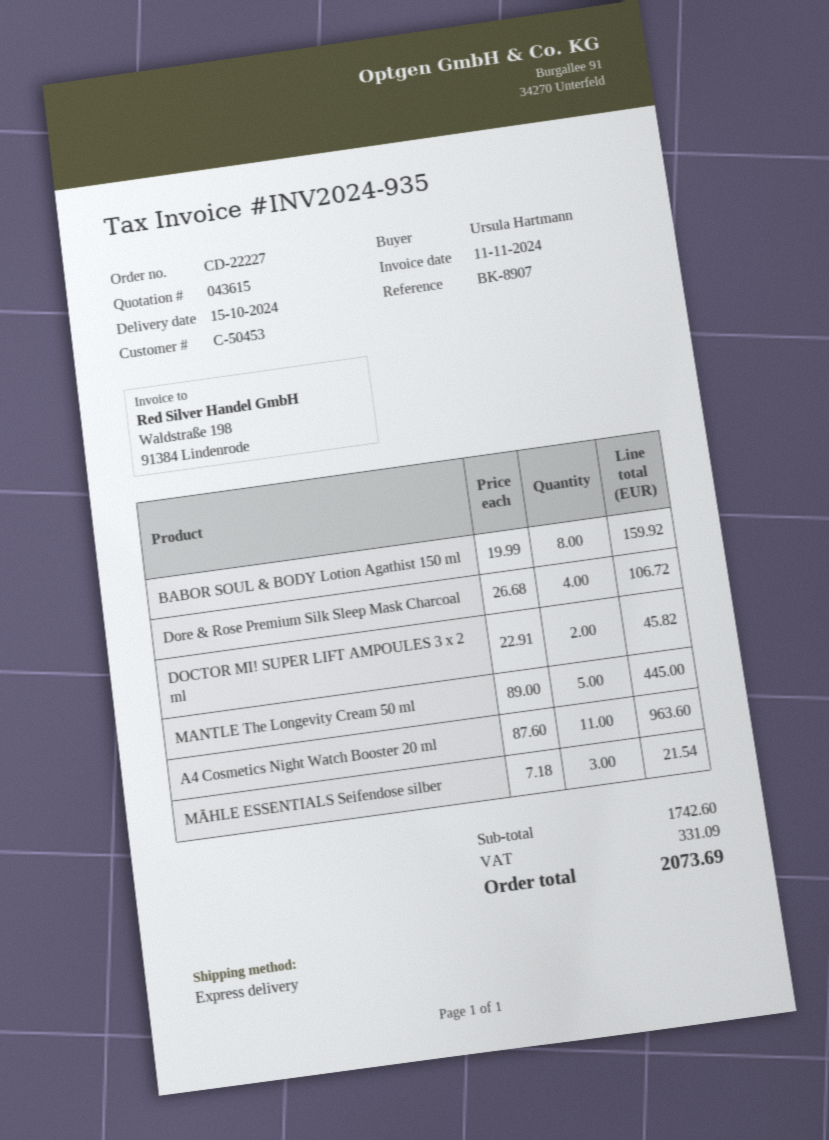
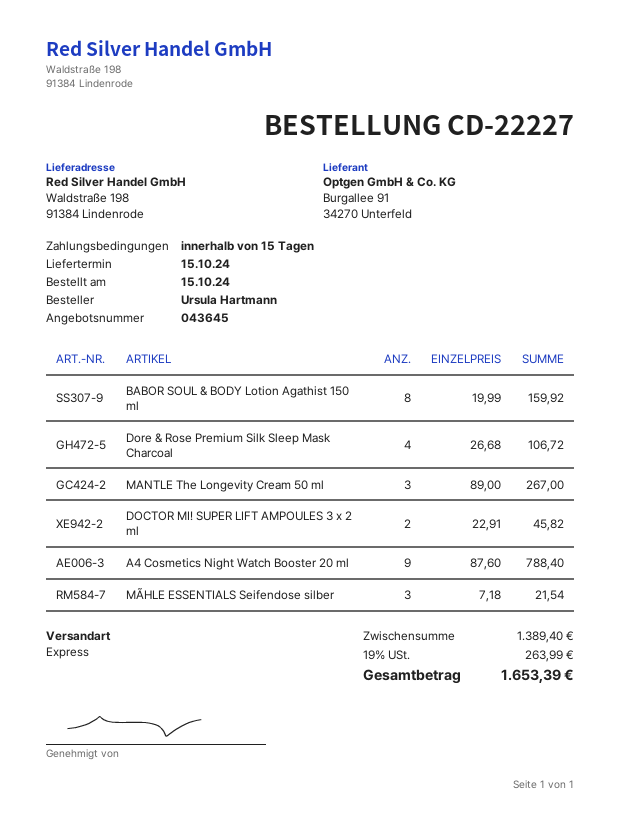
quote number: 043615 -> 043645
MANTLE The Longevity Cream 50 ml: 5 x 89.00 = 445.00 -> 3 x 89.00 = 267.00
A4 Cosmetics Night Watch Booster 20 ml: 11 x 87.60 = 963.60 -> 9 x 87.60 = 788.40
subtotal: 1742.60 -> 1389.40
tax: 331.09 -> 263.99
total: 2073.69 -> 1653.39

